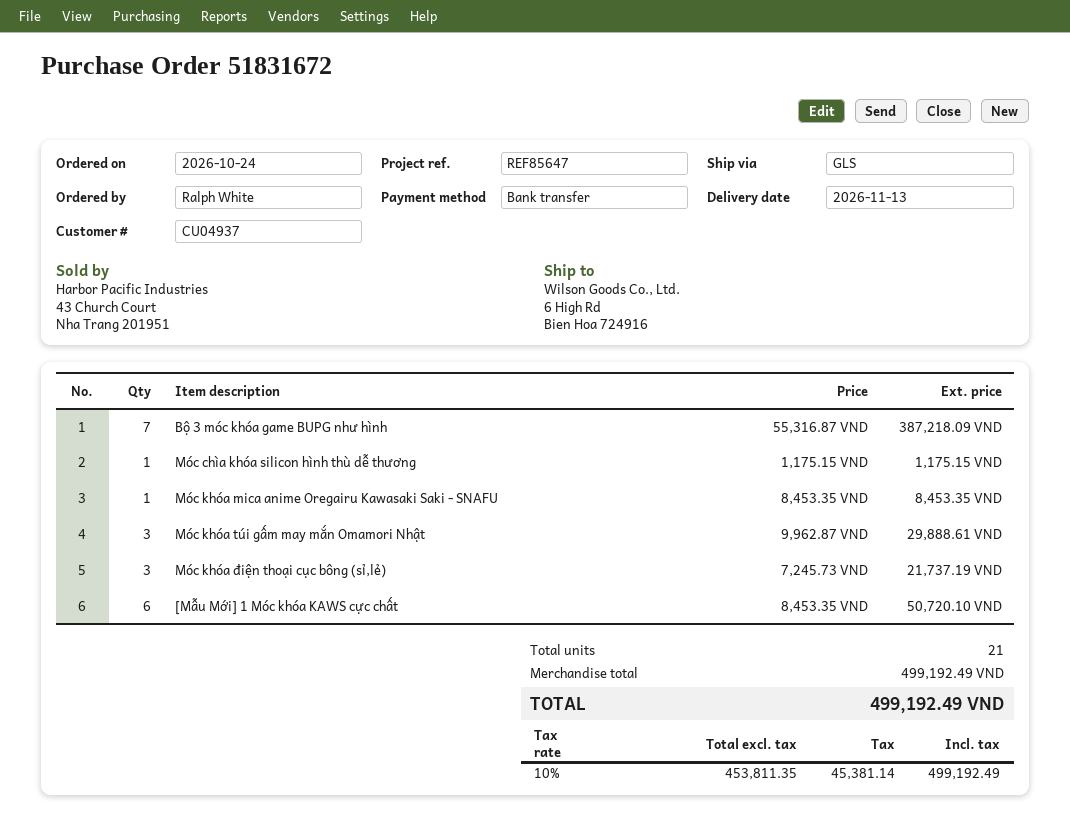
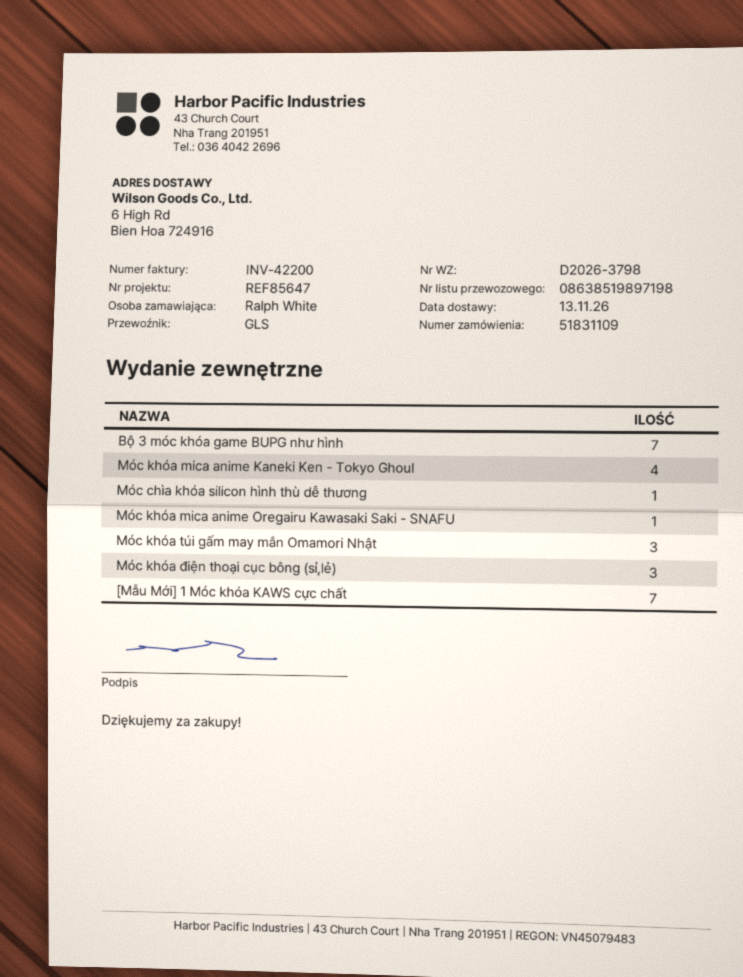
order number: 51831672 -> 51831109
[Mẫu Mới] 1 Móc khóa KAWS cực chất: 6 -> 7
Móc khóa mica anime Kaneki Ken - Tokyo Ghoul: none -> 4

